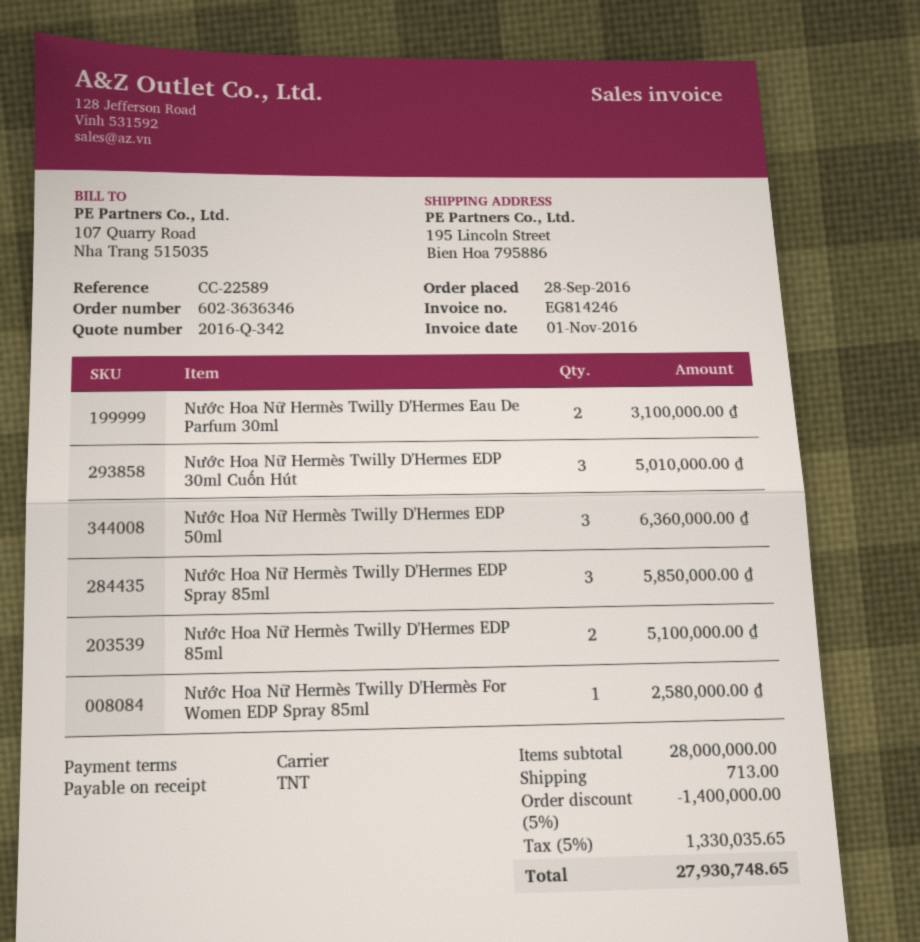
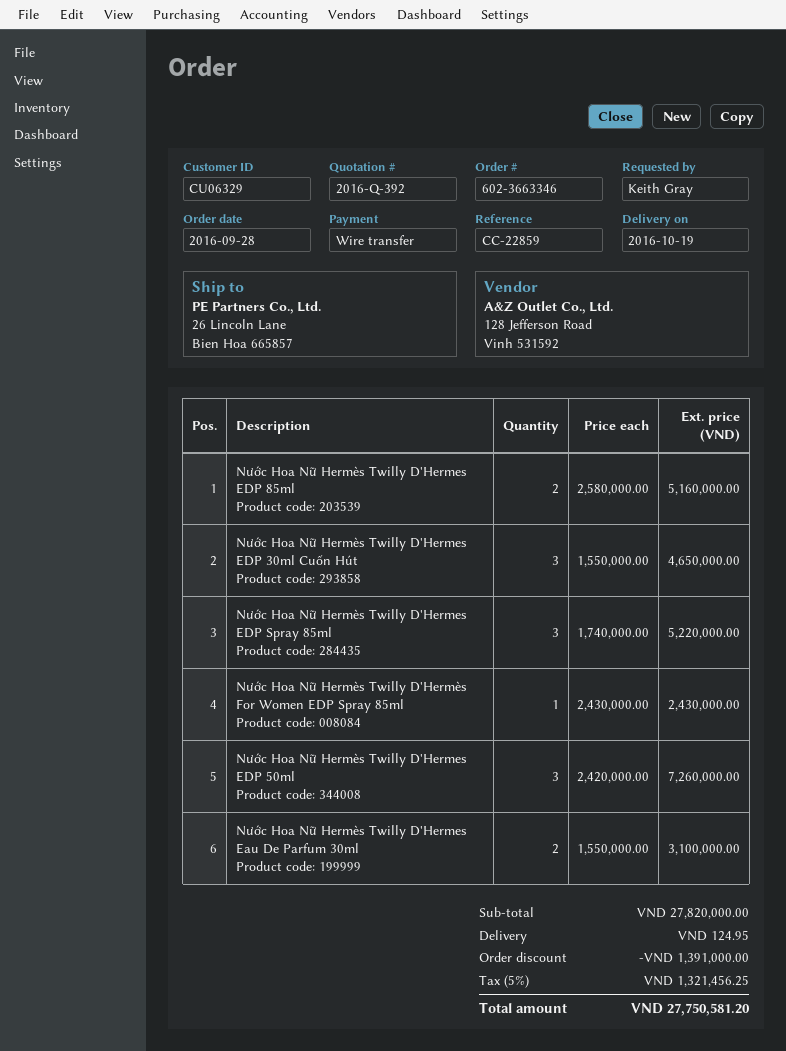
quote number: 2016-Q-342 -> 2016-Q-392
order number: 602-3636346 -> 602-3663346
reference: CC-22589 -> CC-22859
ship to: 195 Lincoln Street, Bien Hoa 795886 -> 26 Lincoln Lane, Bien Hoa 665857
Nước Hoa Nữ Hermès Twilly D'Hermes EDP 30ml Cuốn Hút: 3 for 5010000.00 -> 3 for 4650000.00
Nước Hoa Nữ Hermès Twilly D'Hermes EDP 50ml: 3 for 6360000.00 -> 3 for 7260000.00
Nước Hoa Nữ Hermès Twilly D'Hermes EDP Spray 85ml: 3 for 5850000.00 -> 3 for 5220000.00
Nước Hoa Nữ Hermès Twilly D'Hermes EDP 85ml: 2 for 5100000.00 -> 2 for 5160000.00
Nước Hoa Nữ Hermès Twilly D'Hermès For Women EDP Spray 85ml: 1 for 2580000.00 -> 1 for 2430000.00
subtotal: 28000000.00 -> 27820000.00
discount: 1400000.00 -> 1391000.00
shipping: 713.00 -> 124.95
tax: 5% = 1330035.65 -> 5% = 1321456.25
total: 27930748.65 -> 27750581.20

